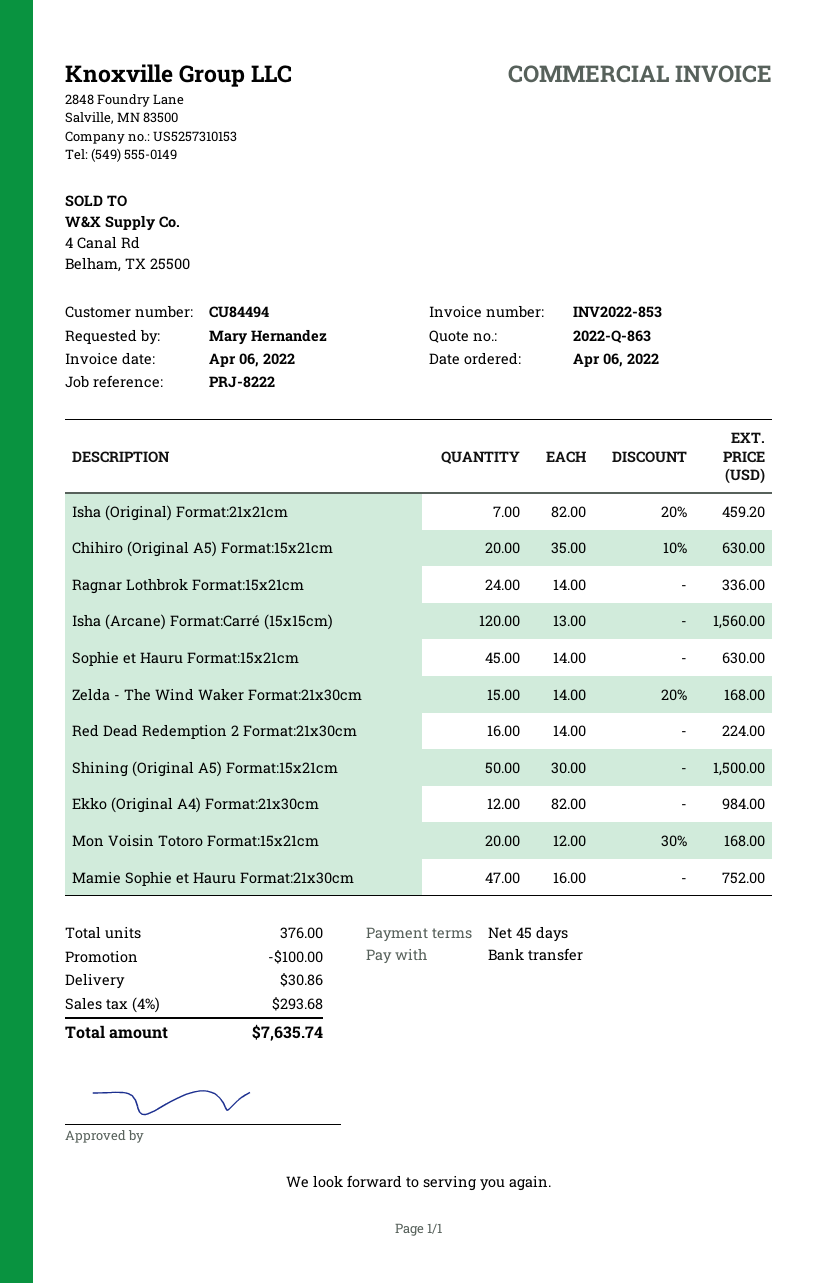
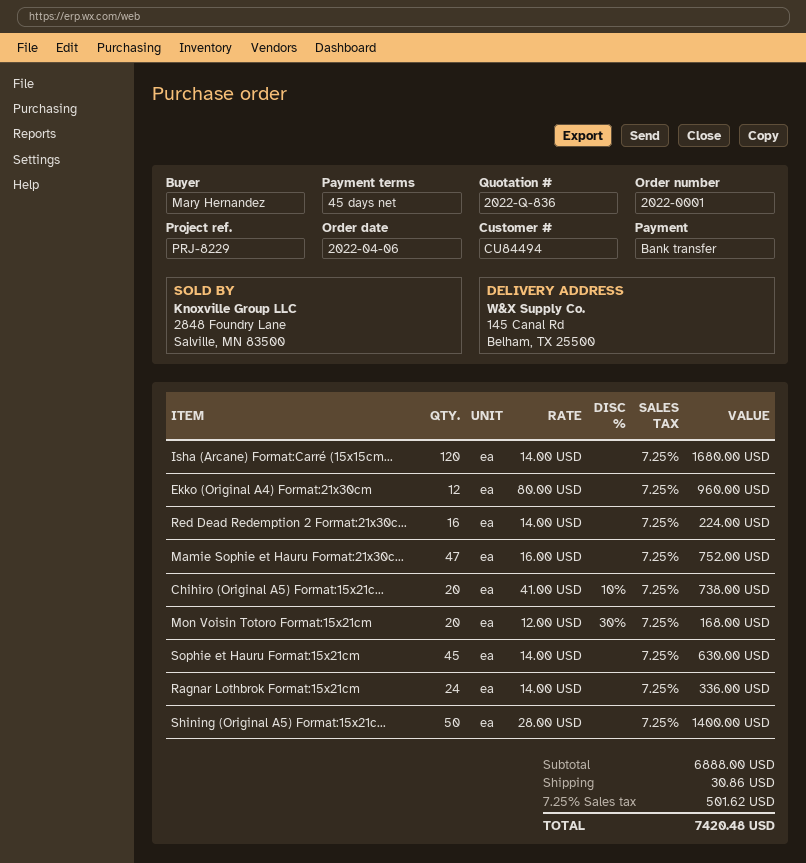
quote number: 2022-Q-863 -> 2022-Q-836
reference: PRJ-8222 -> PRJ-8229
Isha (Original) Format:21x21cm: 7 x 82.00 - 20% = 459.20 -> none
Chihiro (Original A5) Format:15x21cm: 20 x 35.00 - 10% = 630.00 -> 20 x 41.00 - 10% = 738.00
Isha (Arcane) Format:Carré (15x15cm): 120 x 13.00 = 1560.00 -> 120 x 14.00 = 1680.00
Zelda - The Wind Waker Format:21x30cm: 15 x 14.00 - 20% = 168.00 -> none
Shining (Original A5) Format:15x21cm: 50 x 30.00 = 1500.00 -> 50 x 28.00 = 1400.00
Ekko (Original A4) Format:21x30cm: 12 x 82.00 = 984.00 -> 12 x 80.00 = 960.00
discount: 100.00 -> none
tax: 4% = 293.68 -> 7.25% = 501.62
total: 7635.74 -> 7420.48

